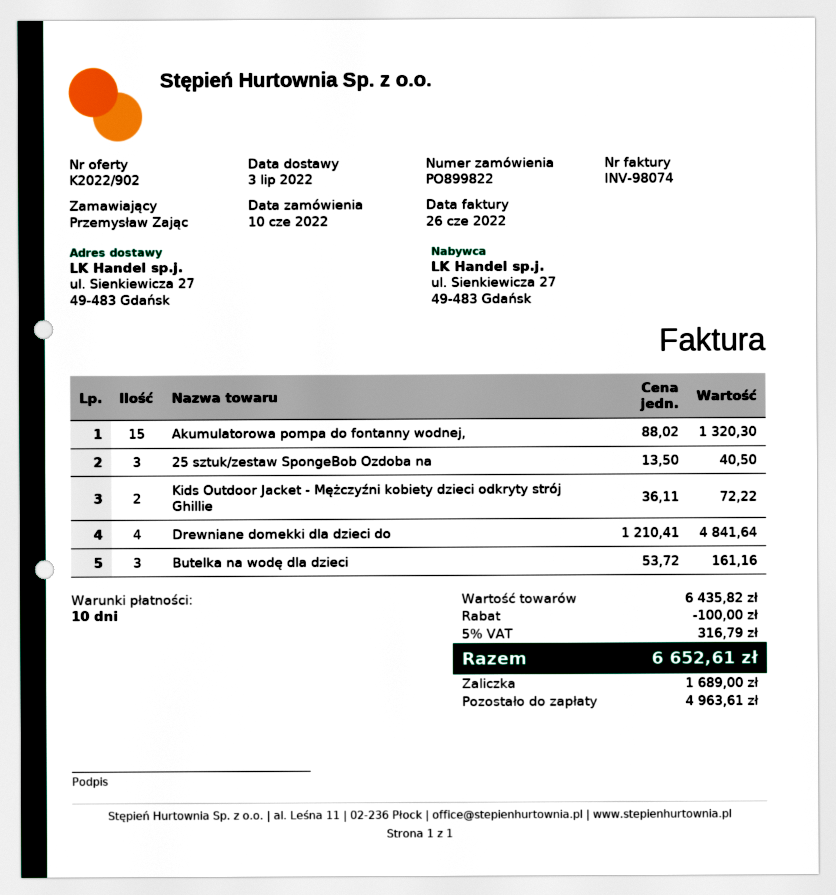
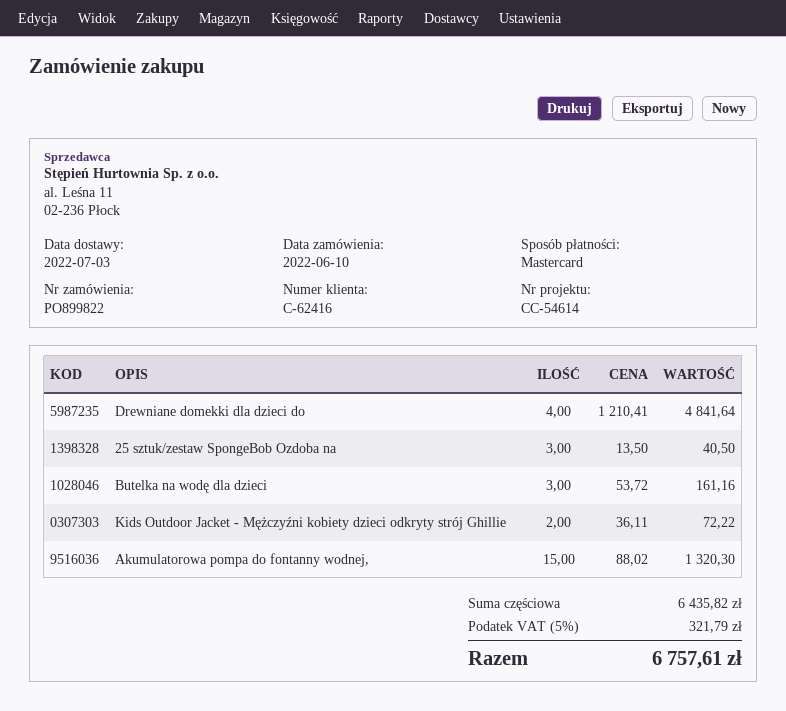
discount: 100.00 -> none
tax: 5% = 316.79 -> 5% = 321.79
total: 6652.61 -> 6757.61

